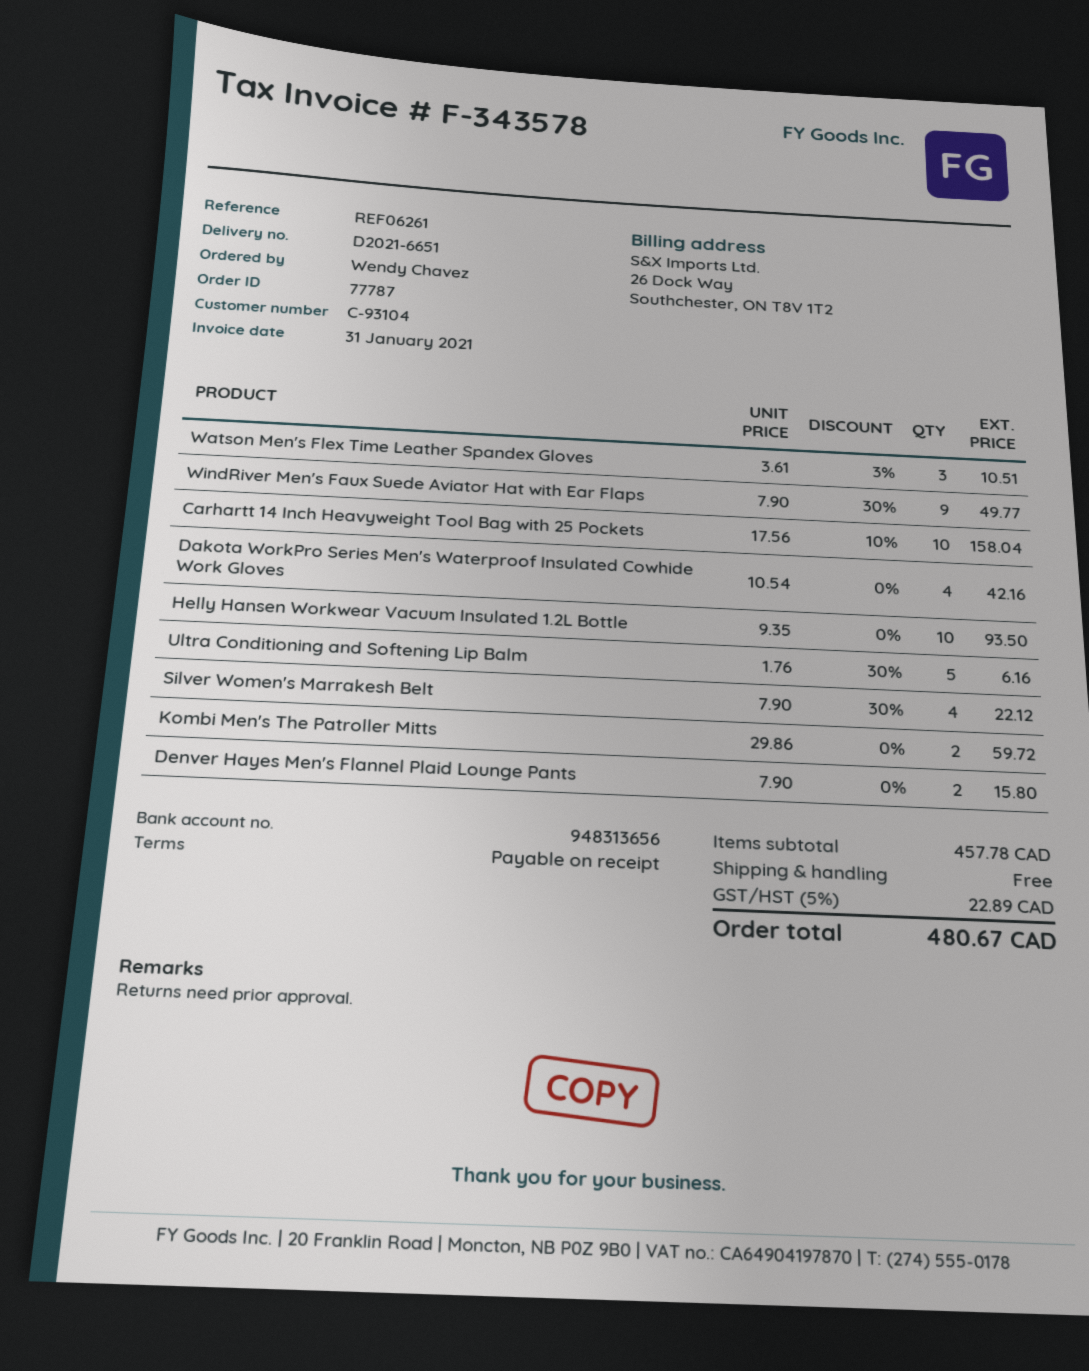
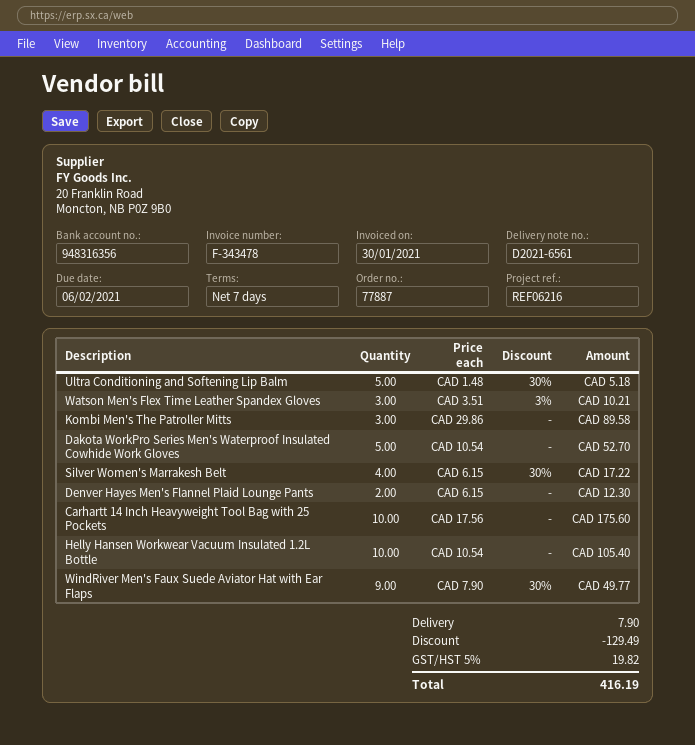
order number: 77787 -> 77887
delivery note number: D2021-6651 -> D2021-6561
invoice number: F-343578 -> F-343478
invoice date: 2021-01-31 -> 2021-01-30
payment terms: on receipt -> 7 days
reference: REF06261 -> REF06216
bank account: 948313656 -> 948316356
Watson Men's Flex Time Leather Spandex Gloves: 3 x 3.61 - 3% = 10.51 -> 3 x 3.51 - 3% = 10.21
Carhartt 14 Inch Heavyweight Tool Bag with 25 Pockets: 10 x 17.56 - 10% = 158.04 -> 10 x 17.56 = 175.60
Dakota WorkPro Series Men's Waterproof Insulated Cowhide Work Gloves: 4 x 10.54 = 42.16 -> 5 x 10.54 = 52.70
Helly Hansen Workwear Vacuum Insulated 1.2L Bottle: 10 x 9.35 = 93.50 -> 10 x 10.54 = 105.40
Ultra Conditioning and Softening Lip Balm: 5 x 1.76 - 30% = 6.16 -> 5 x 1.48 - 30% = 5.18
Silver Women's Marrakesh Belt: 4 x 7.90 - 30% = 22.12 -> 4 x 6.15 - 30% = 17.22
Kombi Men's The Patroller Mitts: 2 x 29.86 = 59.72 -> 3 x 29.86 = 89.58
Denver Hayes Men's Flannel Plaid Lounge Pants: 2 x 7.90 = 15.80 -> 2 x 6.15 = 12.30
discount: none -> 129.49
shipping: 0.00 -> 7.90
tax: 5% = 22.89 -> 5% = 19.82
total: 480.67 -> 416.19

